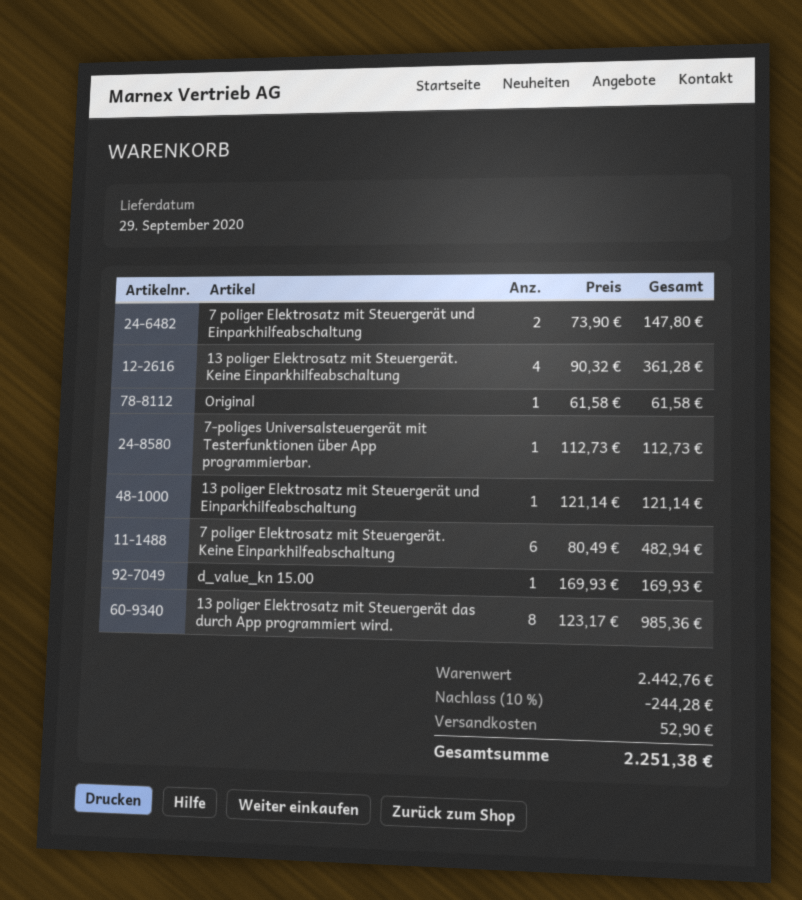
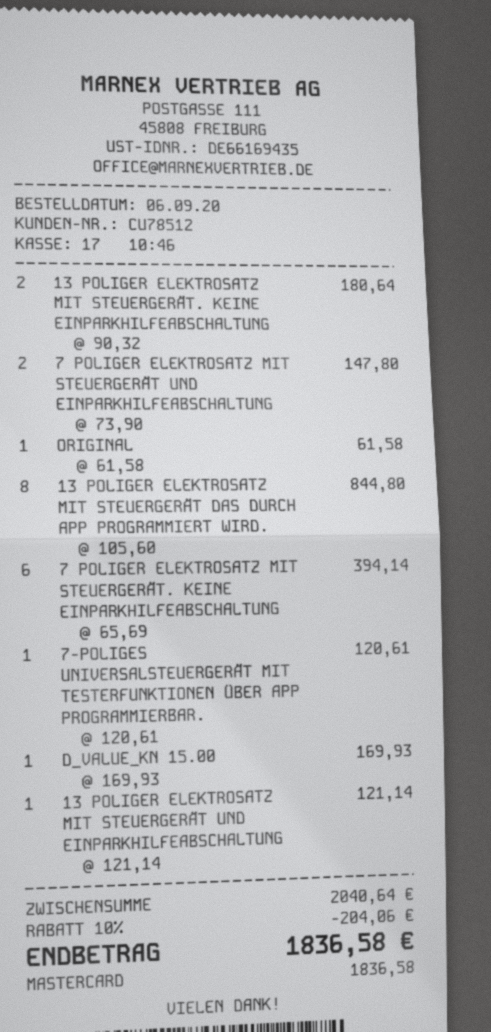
13 poliger Elektrosatz mit Steuergerät. Keine Einparkhilfeabschaltung: 4 x 90.32 = 361.28 -> 2 x 90.32 = 180.64
7-poliges Universalsteuergerät mit Testerfunktionen über App programmierbar.: 1 x 112.73 = 112.73 -> 1 x 120.61 = 120.61
7 poliger Elektrosatz mit Steuergerät. Keine Einparkhilfeabschaltung: 6 x 80.49 = 482.94 -> 6 x 65.69 = 394.14
13 poliger Elektrosatz mit Steuergerät das durch App programmiert wird.: 8 x 123.17 = 985.36 -> 8 x 105.60 = 844.80
subtotal: 2442.76 -> 2040.64
discount: 10% = 244.28 -> 10% = 204.06
shipping: 52.90 -> none
total: 2251.38 -> 1836.58

